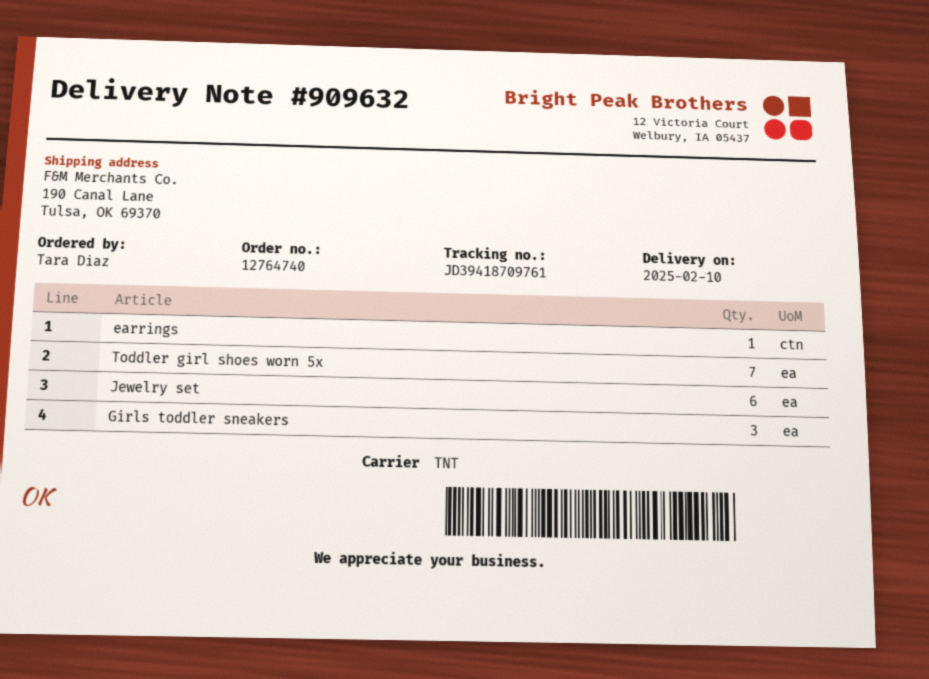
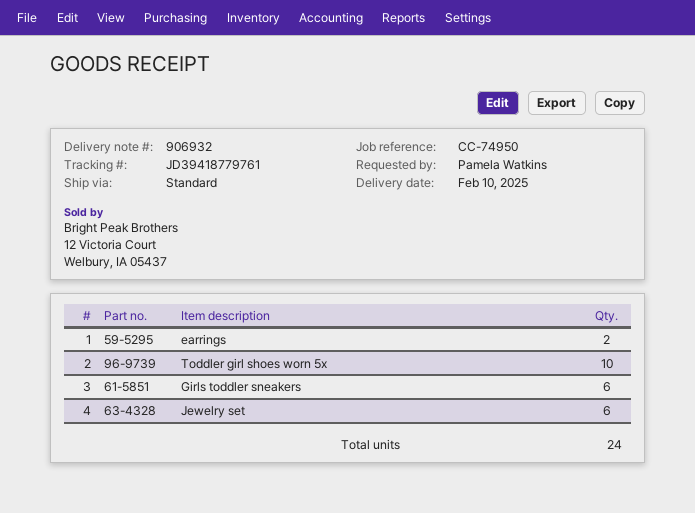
delivery note number: 909632 -> 906932
ordered by: Tara Diaz -> Pamela Watkins
shipping method: TNT -> standard
tracking number: JD39418709761 -> JD39418779761
earrings: 1 -> 2
Toddler girl shoes worn 5x: 7 -> 10
Girls toddler sneakers: 3 -> 6

